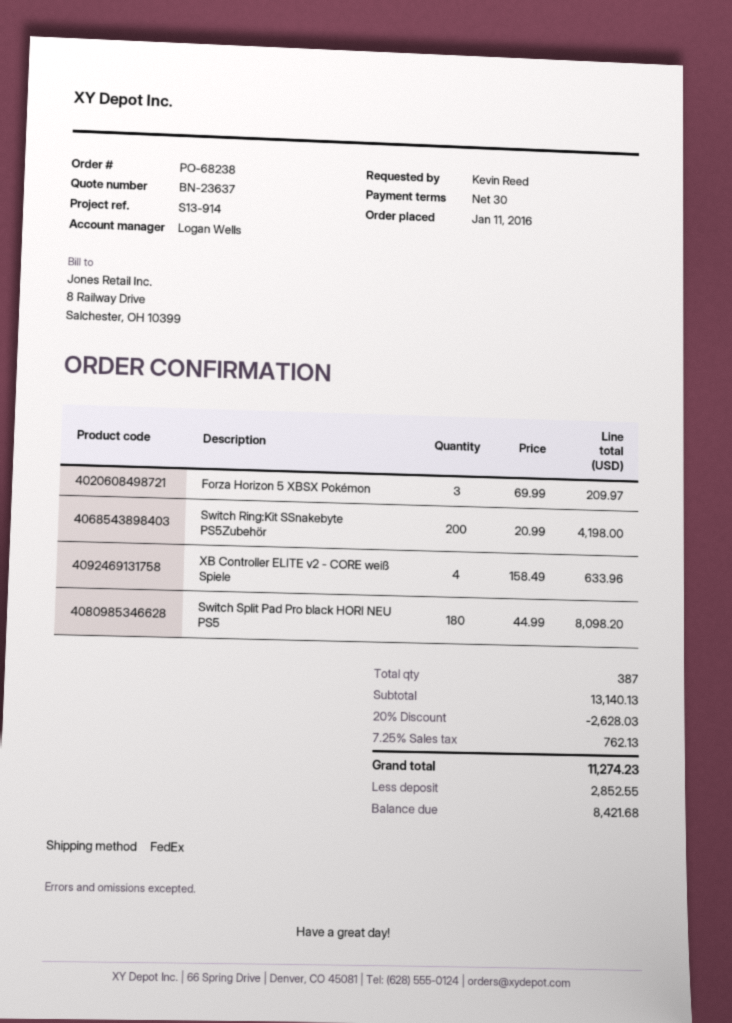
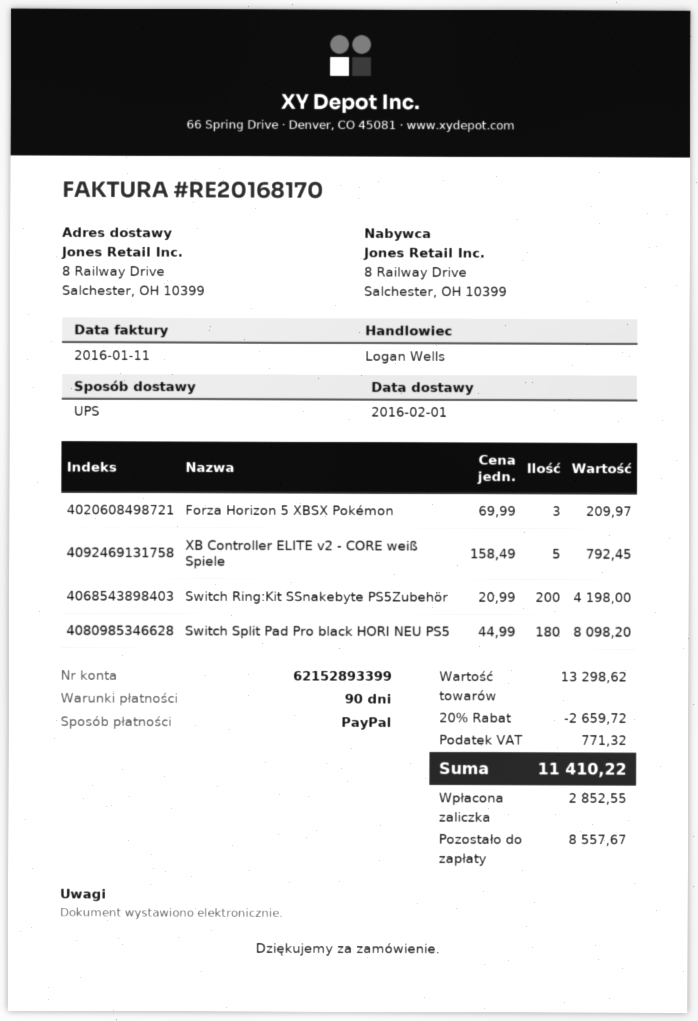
payment terms: 30 days -> 90 days
shipping method: FedEx -> UPS
XB Controller ELITE v2 - CORE weiß Spiele: 4 x 158.49 = 633.96 -> 5 x 158.49 = 792.45
subtotal: 13140.13 -> 13298.62
discount: 20% = 2628.03 -> 20% = 2659.72
tax: 762.13 -> 771.32
total: 11274.23 -> 11410.22
balance: 8421.68 -> 8557.67

